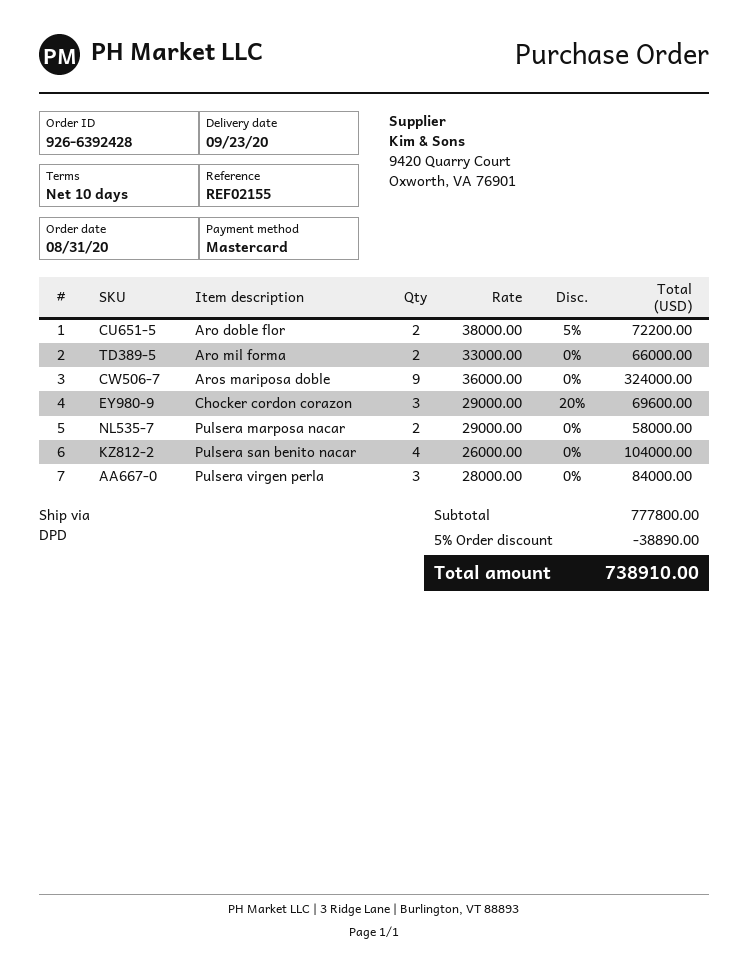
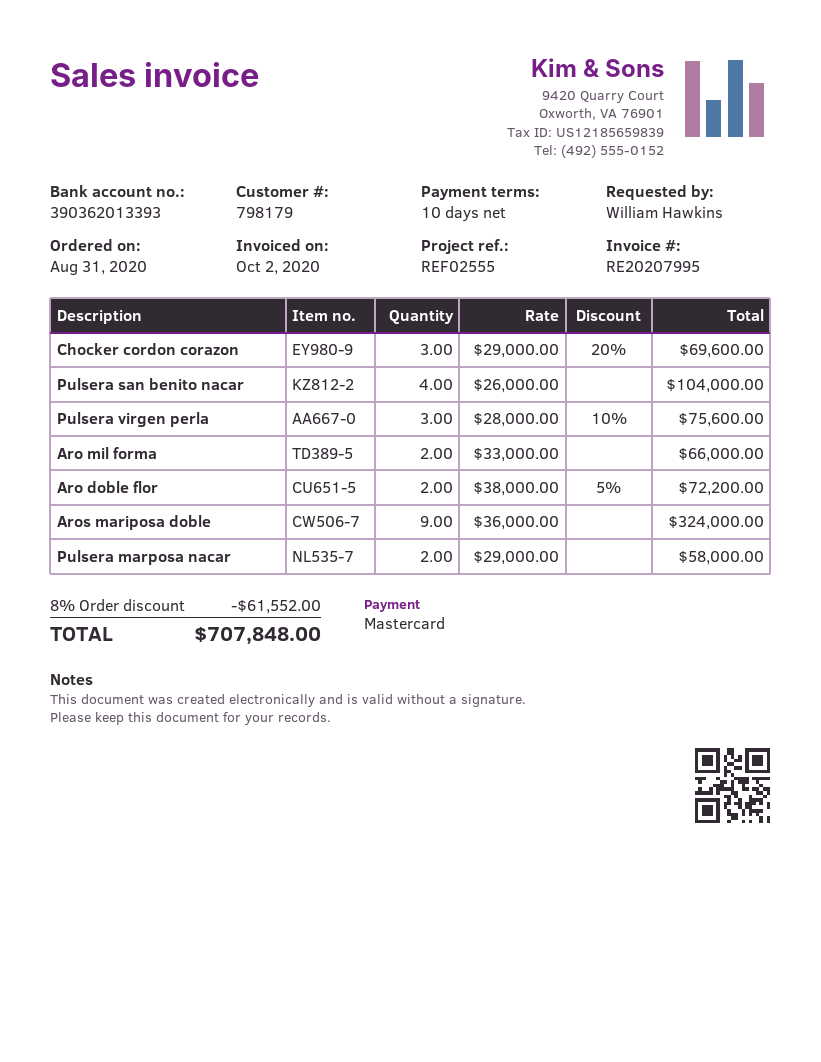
reference: REF02155 -> REF02555
Pulsera virgen perla: 3 x 28000.00 = 84000.00 -> 3 x 28000.00 - 10% = 75600.00
discount: 5% = 38890.00 -> 8% = 61552.00
total: 738910.00 -> 707848.00

